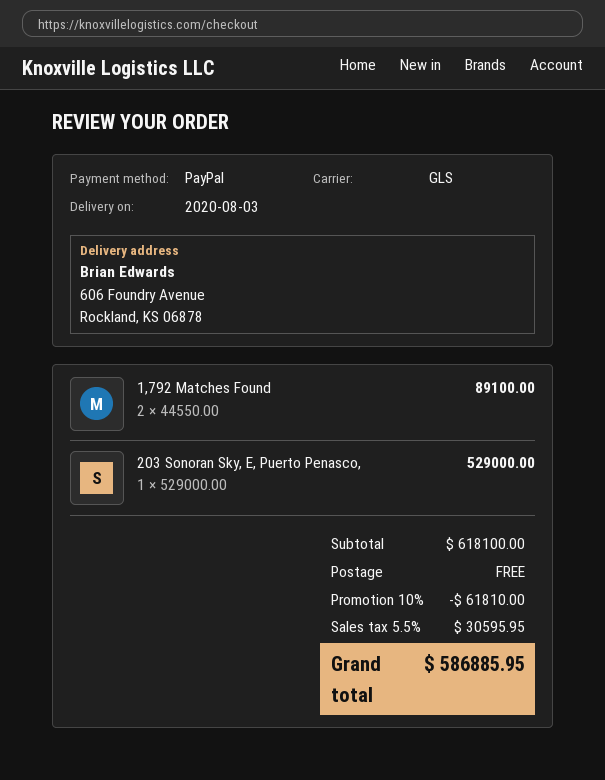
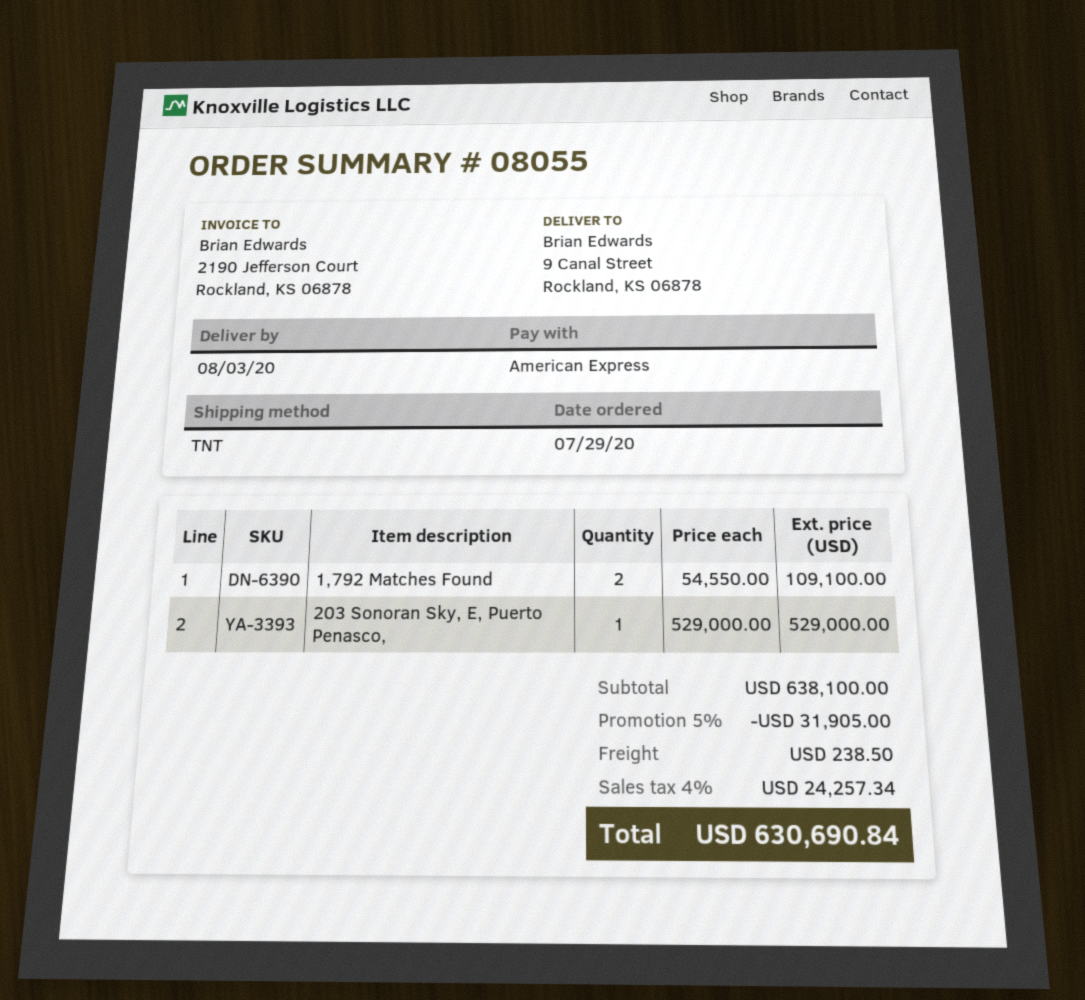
payment method: PayPal -> American Express
shipping method: GLS -> TNT
ship to: 606 Foundry Avenue, Rockland, KS 06878 -> 9 Canal Street, Rockland, KS 06878
1,792 Matches Found: 2 x 44550.00 = 89100.00 -> 2 x 54550.00 = 109100.00
subtotal: 618100.00 -> 638100.00
discount: 10% = 61810.00 -> 5% = 31905.00
shipping: 0.00 -> 238.50
tax: 5.5% = 30595.95 -> 4% = 24257.34
total: 586885.95 -> 630690.84

